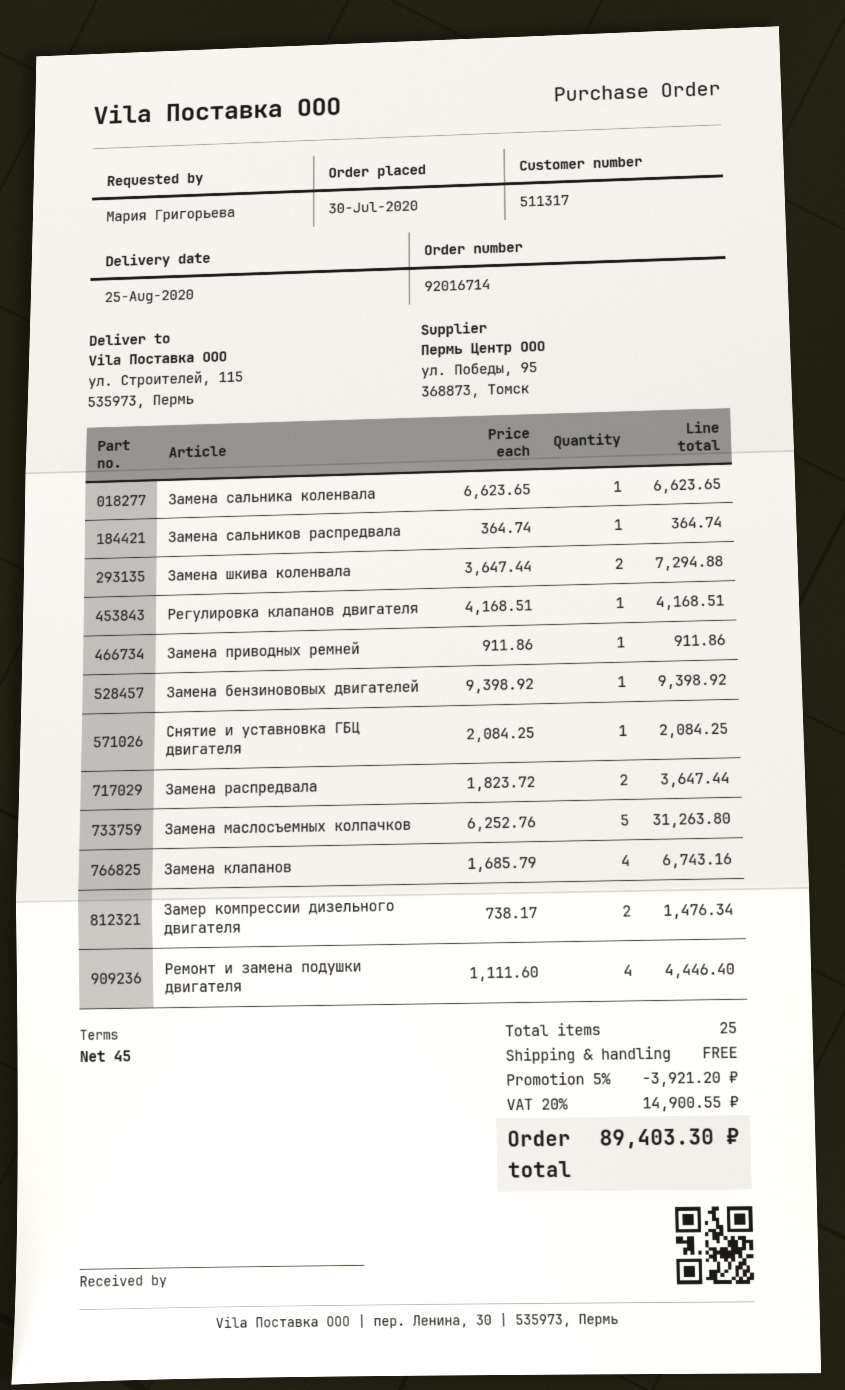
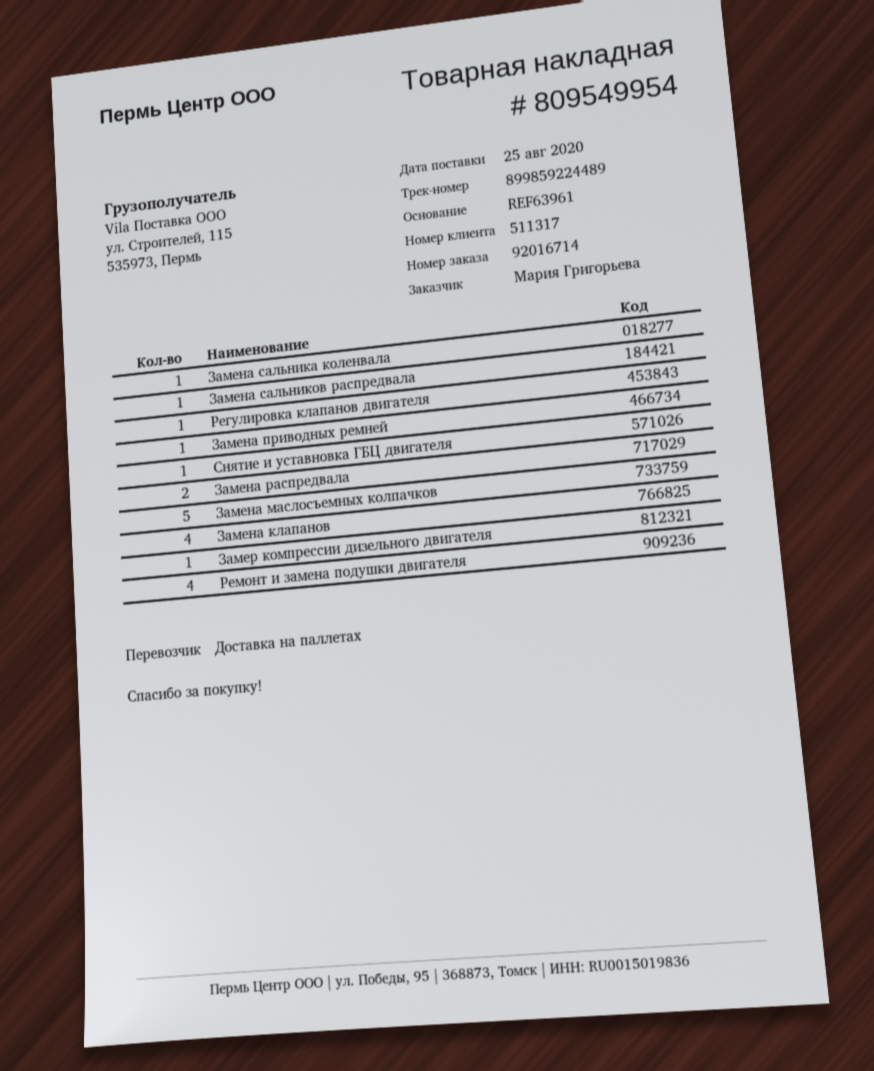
Замена шкива коленвала: 2 -> none
Замена бензинововых двигателей: 1 -> none
Замер компрессии дизельного двигателя: 2 -> 1

